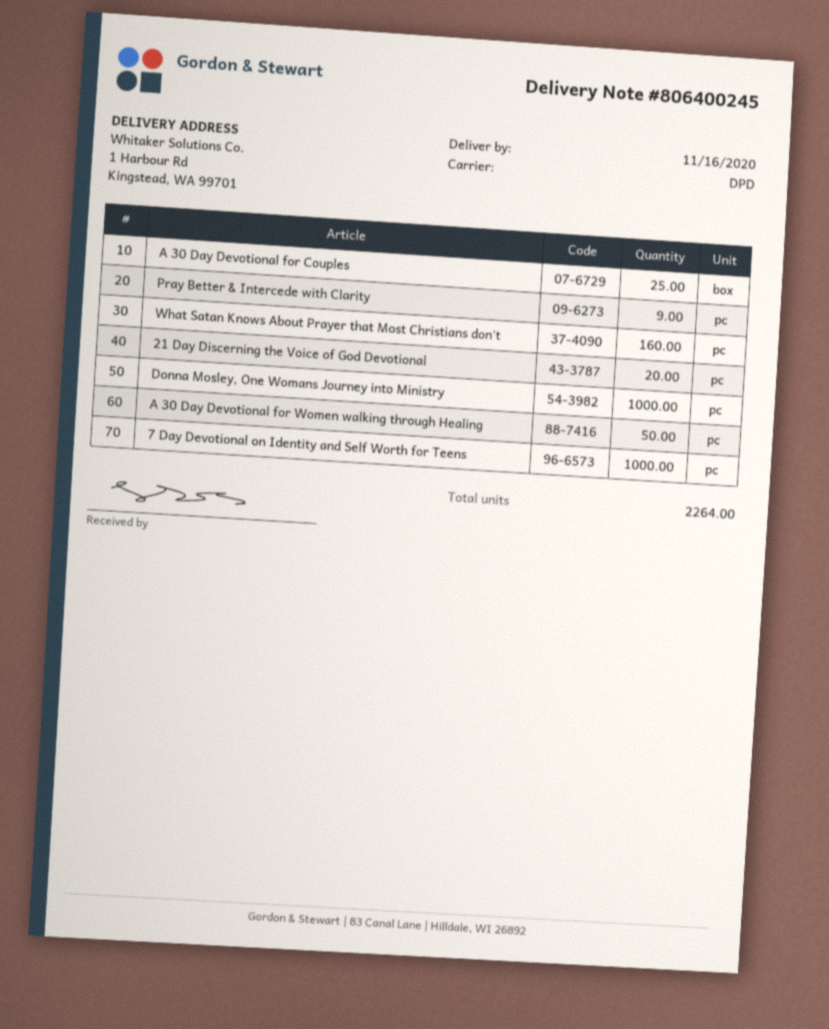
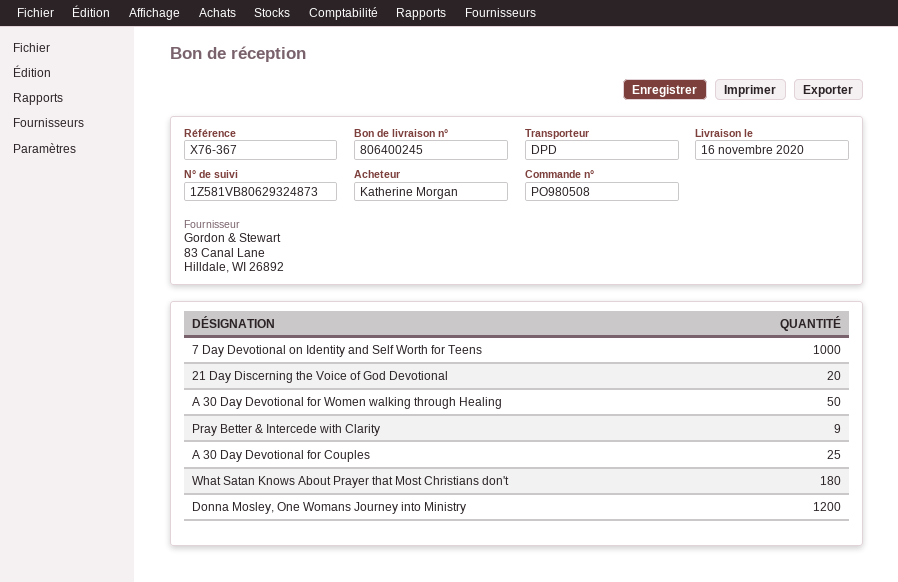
What Satan Knows About Prayer that Most Christians don't: 160 -> 180
Donna Mosley, One Womans Journey into Ministry: 1000 -> 1200

